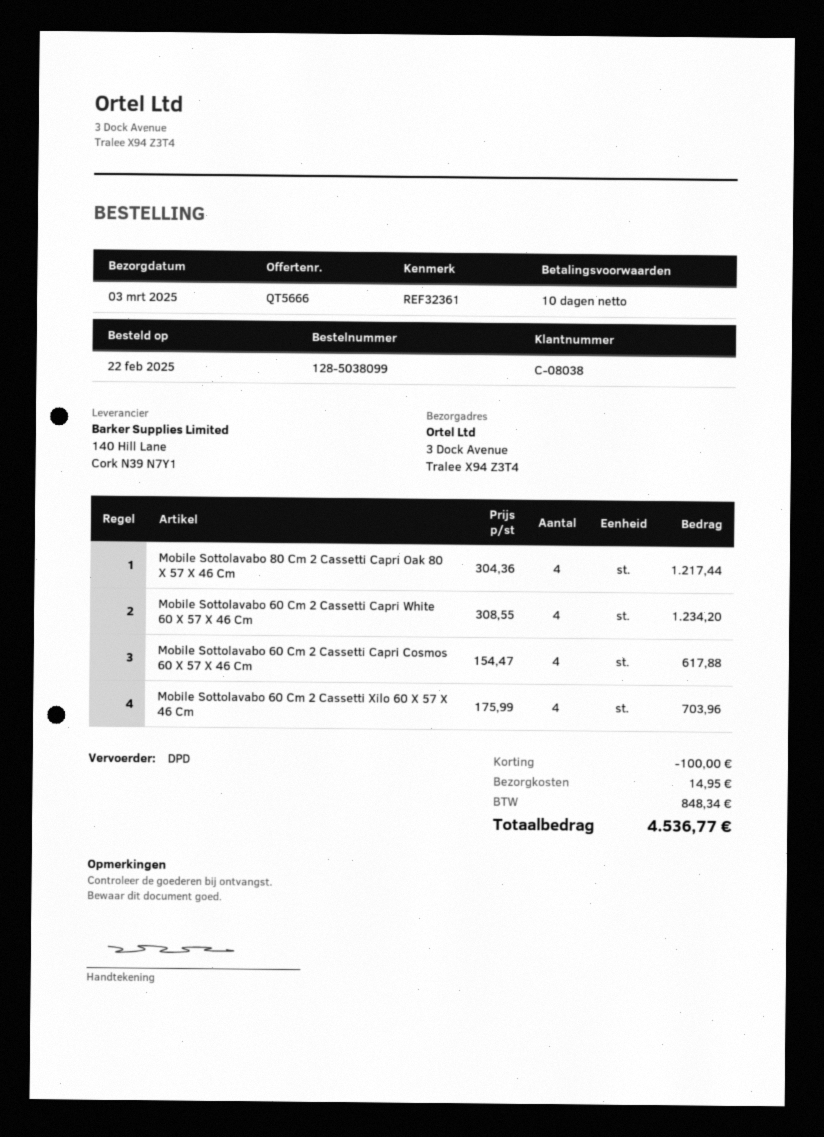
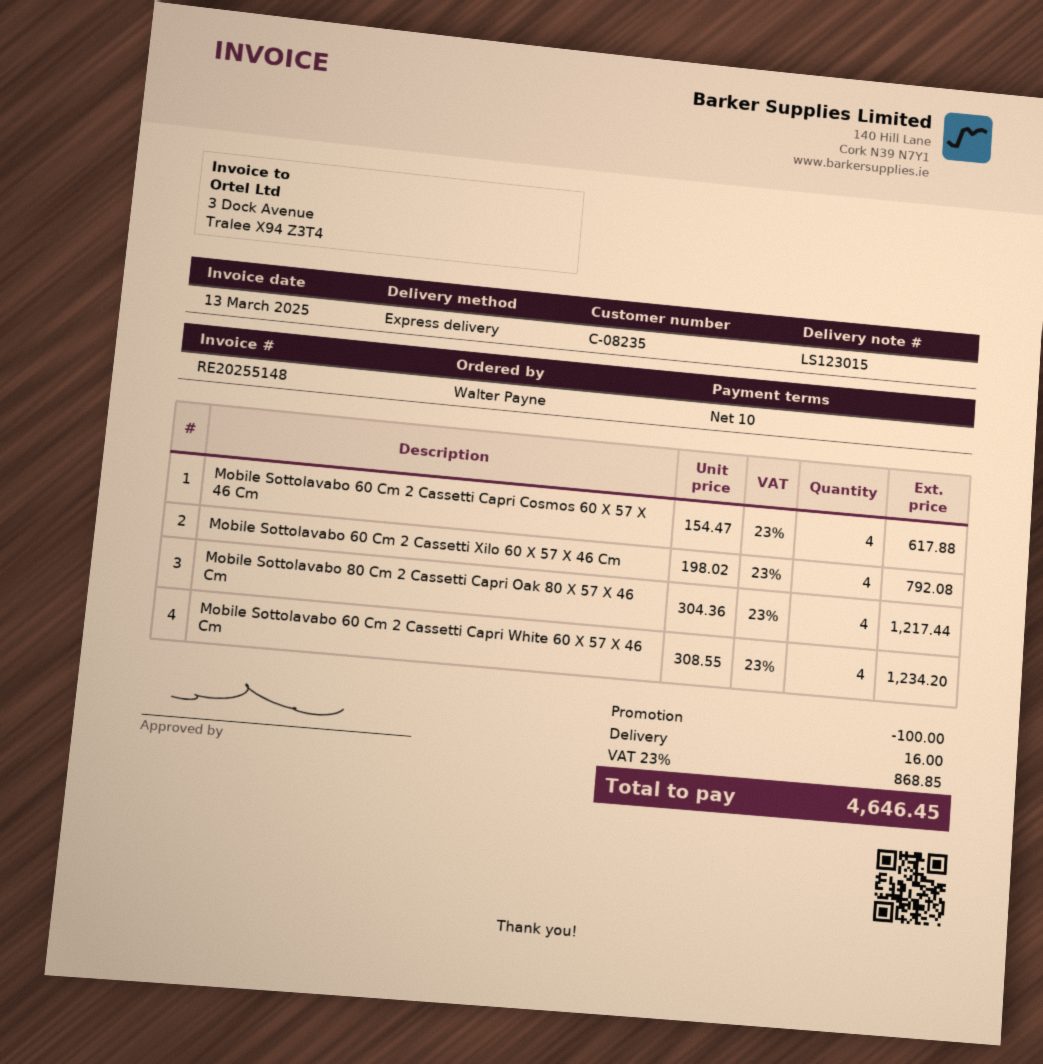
customer number: C-08038 -> C-08235
shipping method: DPD -> express
Mobile Sottolavabo 60 Cm 2 Cassetti Xilo 60 X 57 X 46 Cm: 4 x 175.99 = 703.96 -> 4 x 198.02 = 792.08
shipping: 14.95 -> 16.00
tax: 848.34 -> 868.85
total: 4536.77 -> 4646.45

